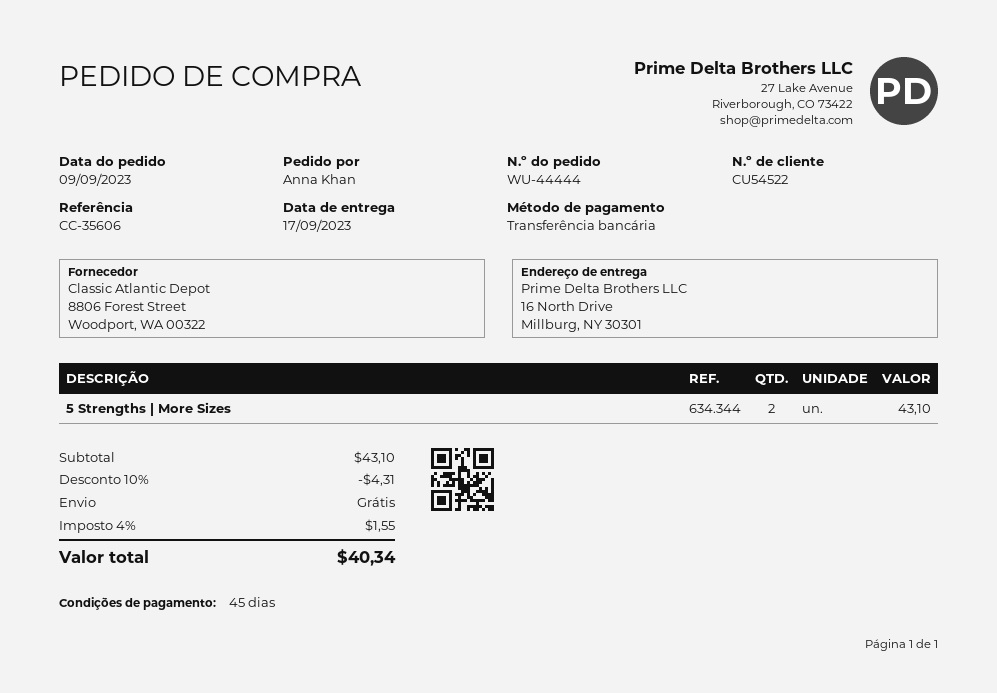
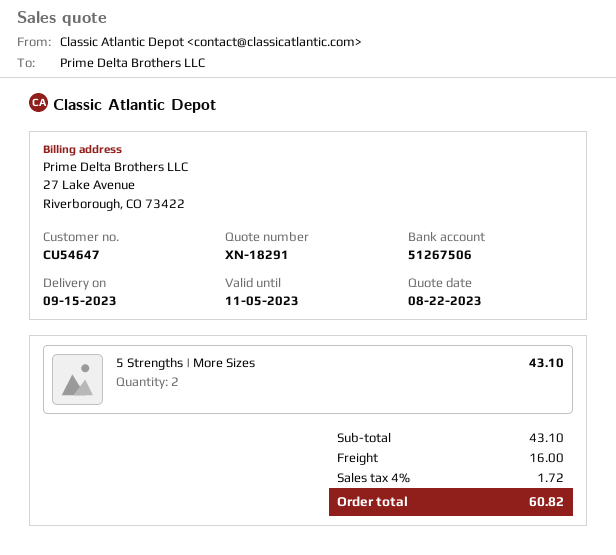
delivery date: 2023-09-17 -> 2023-09-15
customer number: CU54522 -> CU54647
discount: 10% = 4.31 -> none
shipping: 0.00 -> 16.00
tax: 4% = 1.55 -> 4% = 1.72
total: 40.34 -> 60.82

